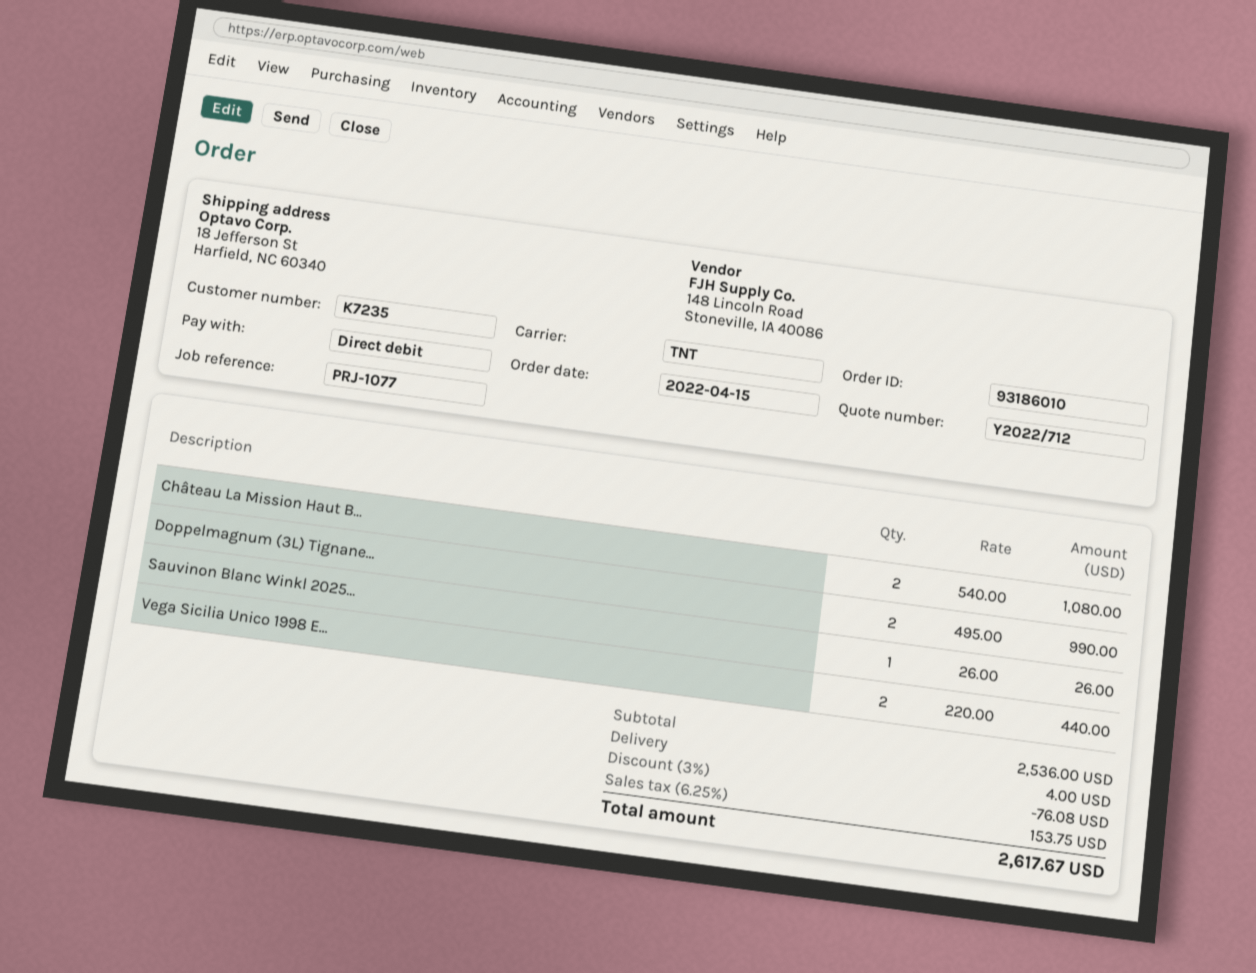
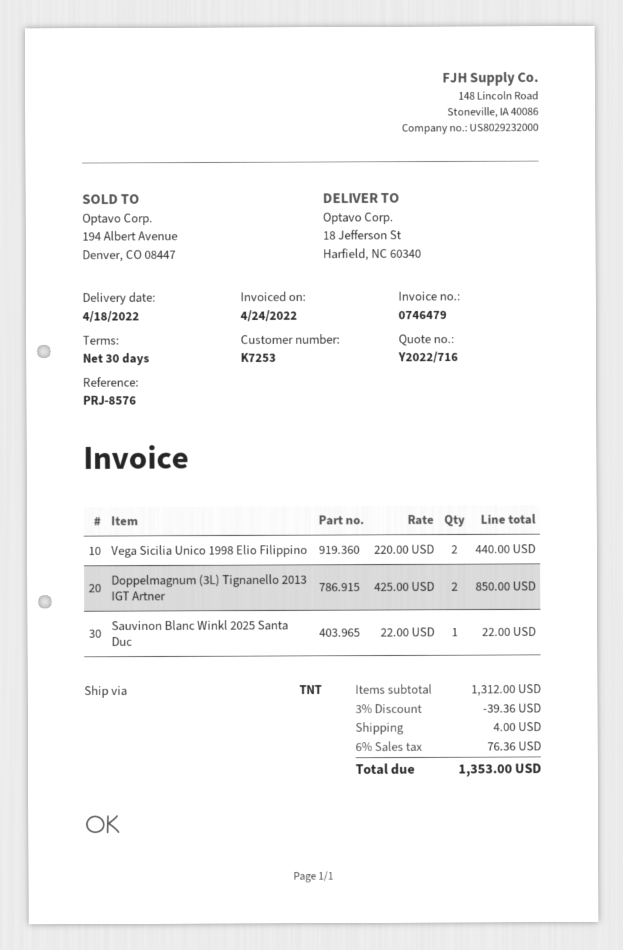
quote number: Y2022/712 -> Y2022/716
customer number: K7235 -> K7253
reference: PRJ-1077 -> PRJ-8576
Château La Mission Haut B...: 2 x 540.00 = 1080.00 -> none
Doppelmagnum (3L) Tignane...: 2 x 495.00 = 990.00 -> 2 x 425.00 = 850.00
Sauvinon Blanc Winkl 2025...: 1 x 26.00 = 26.00 -> 1 x 22.00 = 22.00
subtotal: 2536.00 -> 1312.00
discount: 3% = 76.08 -> 3% = 39.36
tax: 6.25% = 153.75 -> 6% = 76.36
total: 2617.67 -> 1353.00

